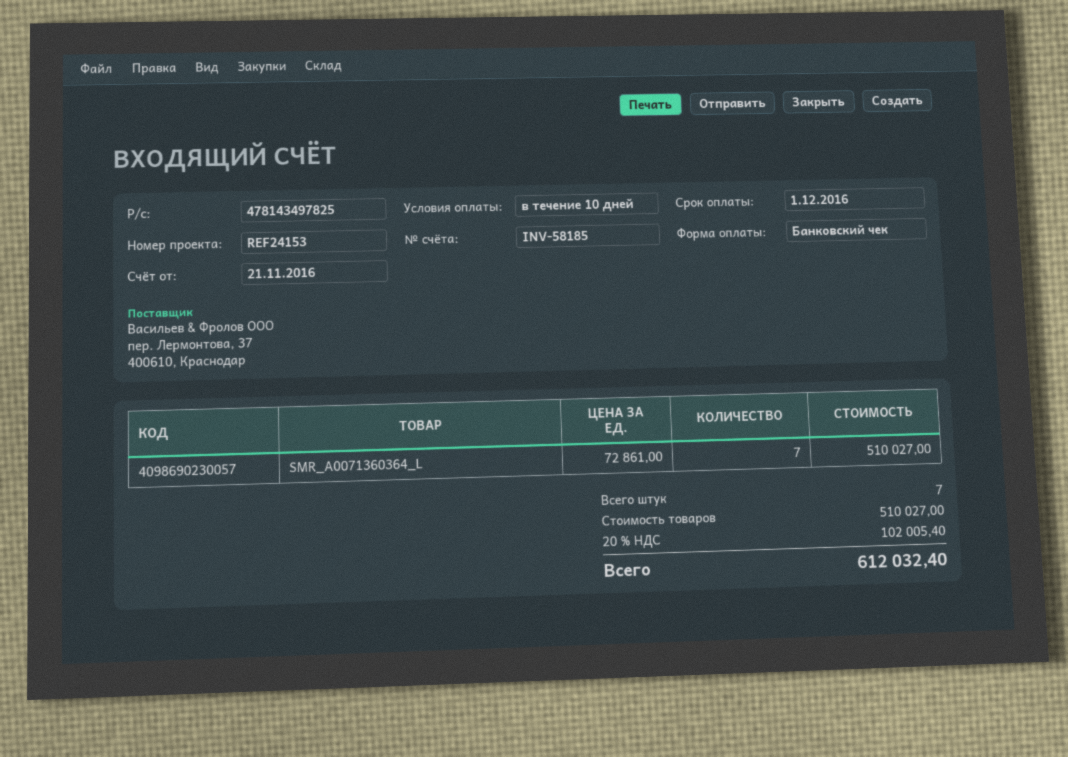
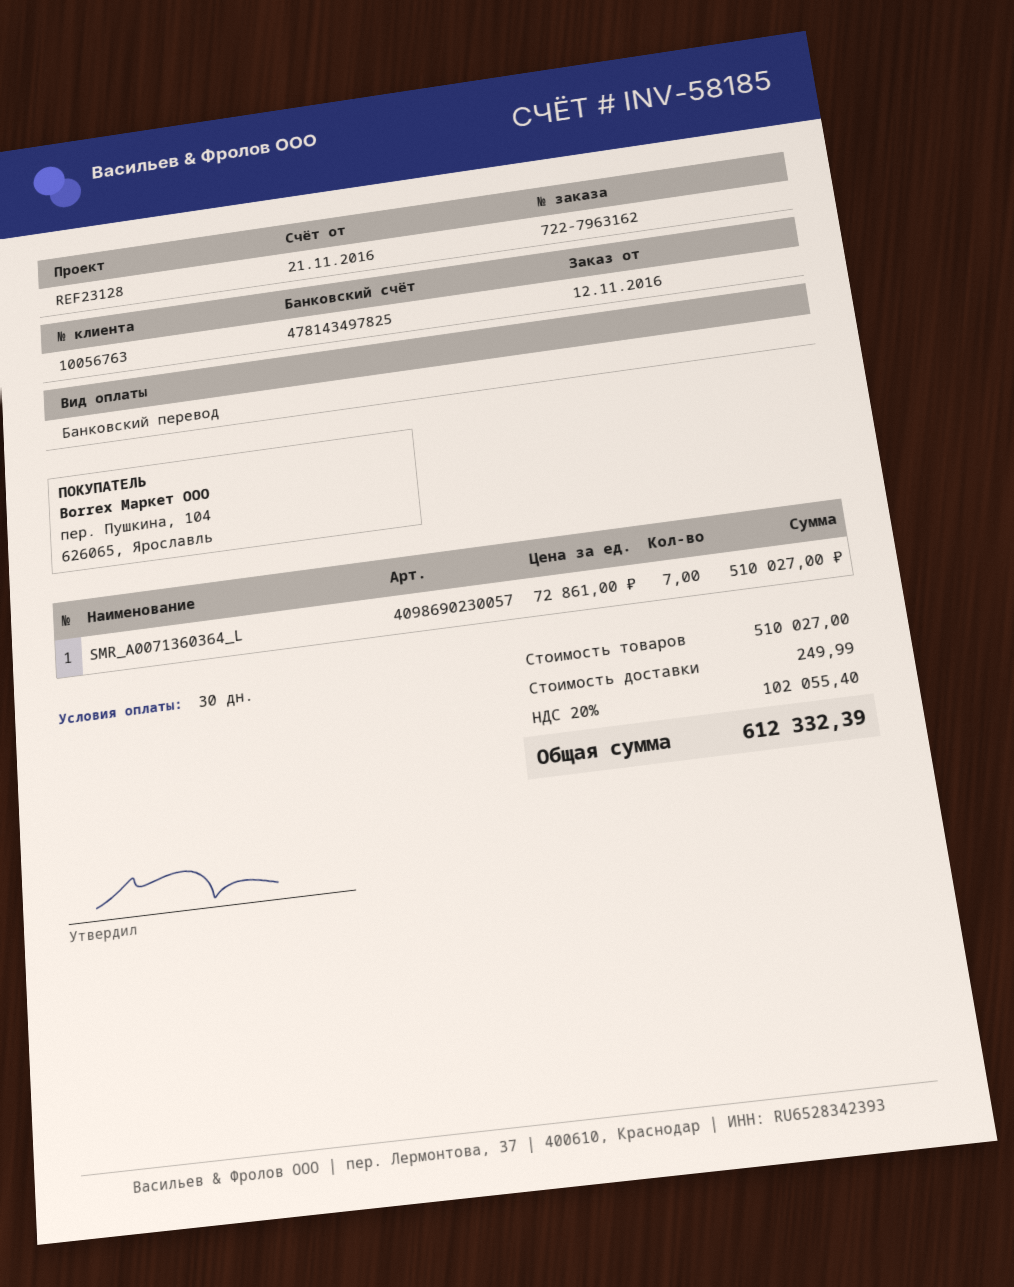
payment terms: 10 days -> 30 days
reference: REF24153 -> REF23128
payment method: cheque -> bank transfer
shipping: none -> 249.99
tax: 20% = 102005.40 -> 20% = 102055.40
total: 612032.40 -> 612332.39

